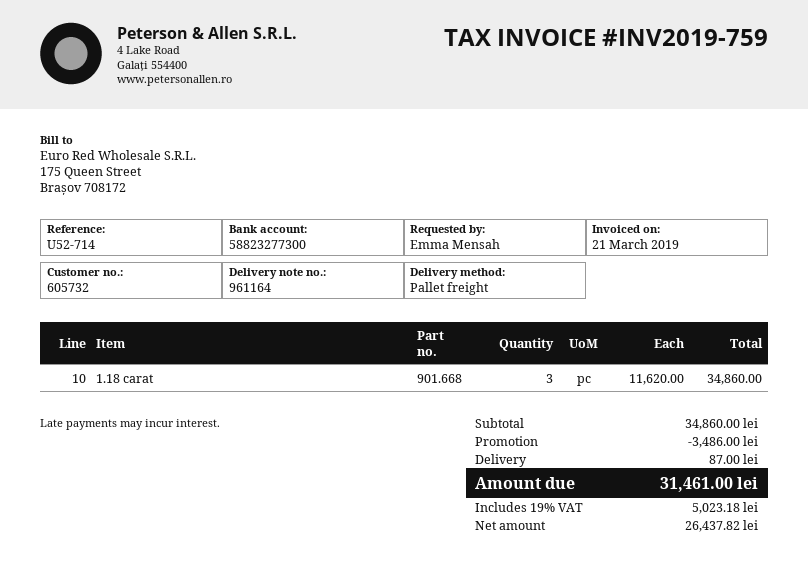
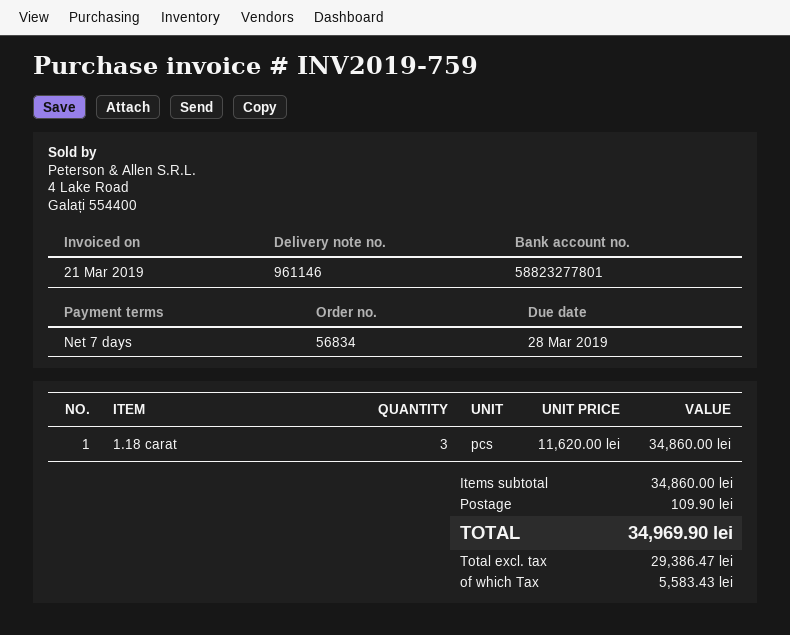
delivery note number: 961164 -> 961146
bank account: 58823277300 -> 58823277801
discount: 3486.00 -> none
shipping: 87.00 -> 109.90
net: 26437.82 -> 29386.47
tax: 5023.18 -> 5583.43
total: 31461.00 -> 34969.90

